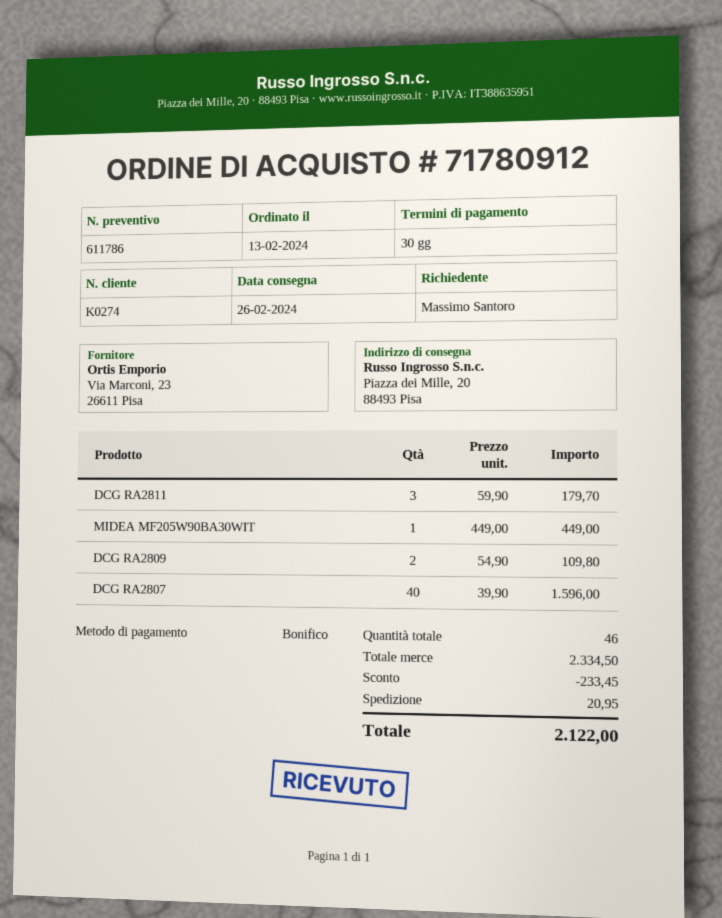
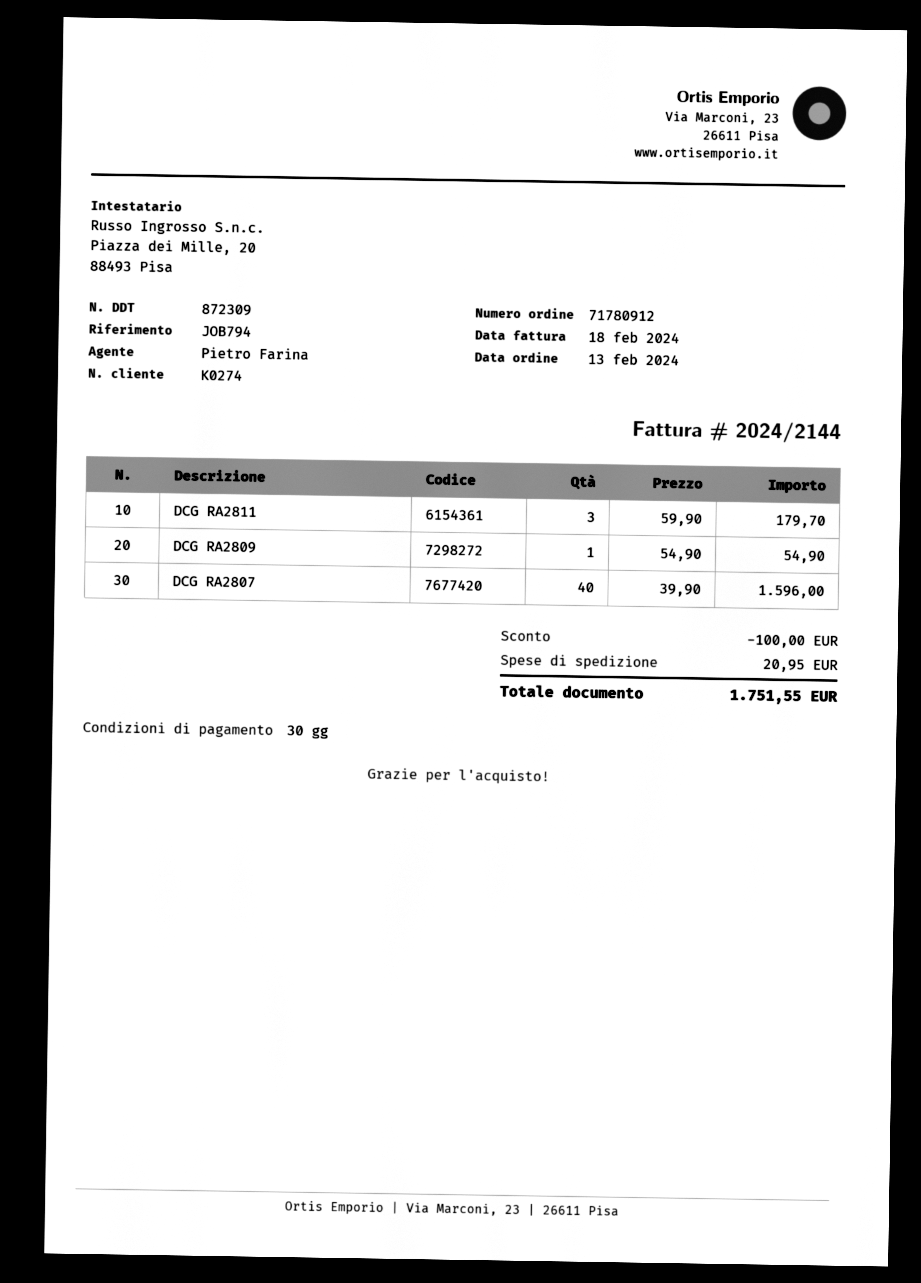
MIDEA MF205W90BA30WIT: 1 x 449.00 = 449.00 -> none
DCG RA2809: 2 x 54.90 = 109.80 -> 1 x 54.90 = 54.90
discount: 233.45 -> 100.00
total: 2122.00 -> 1751.55

